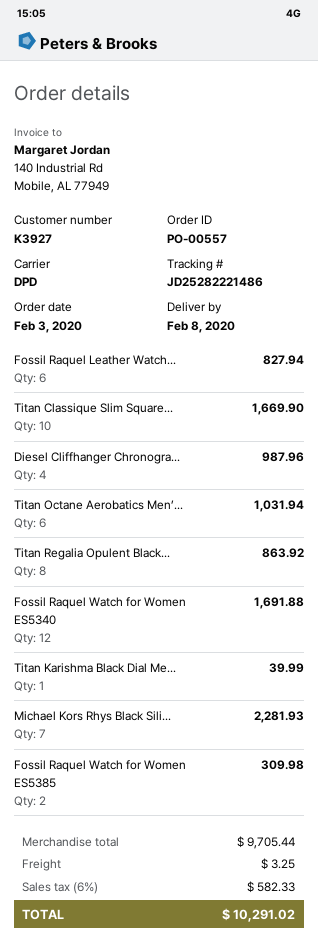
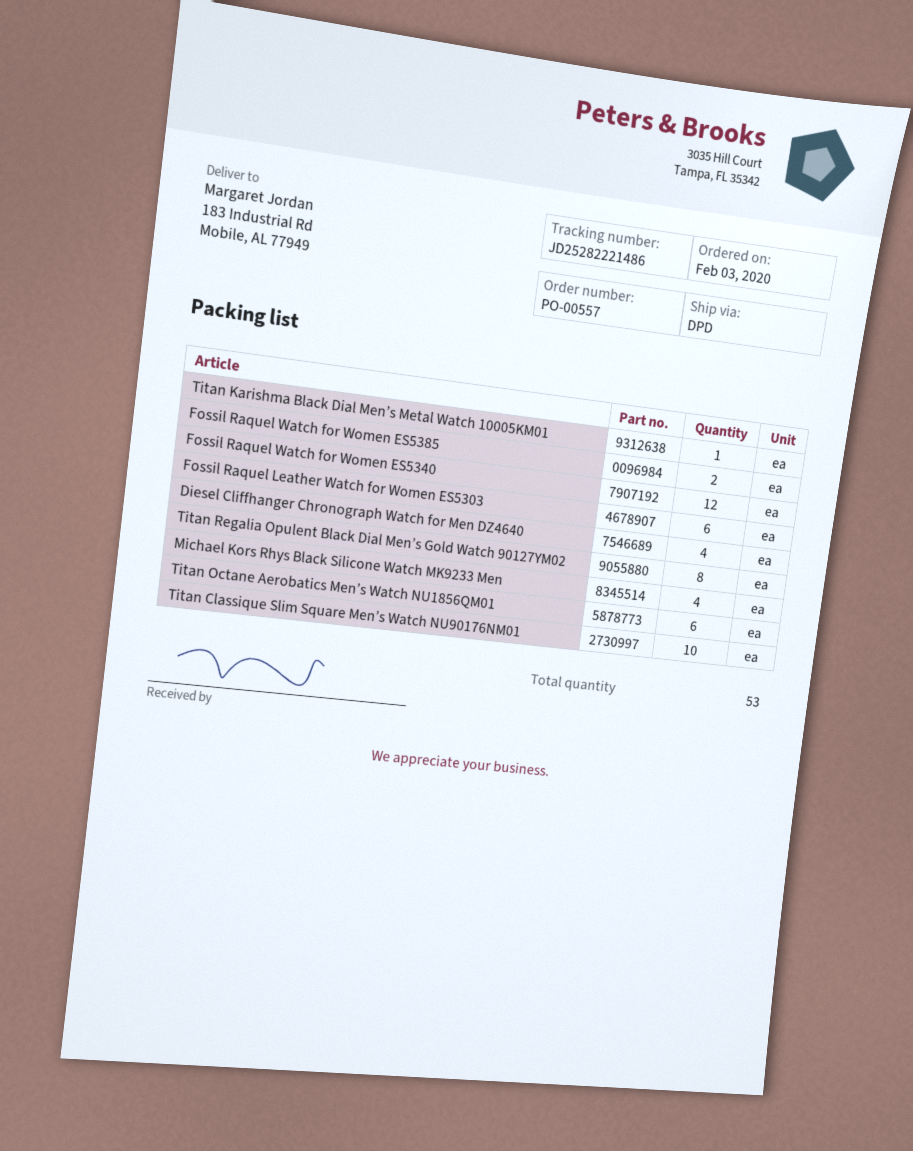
Michael Kors Rhys Black Sili...: 7 -> 4

